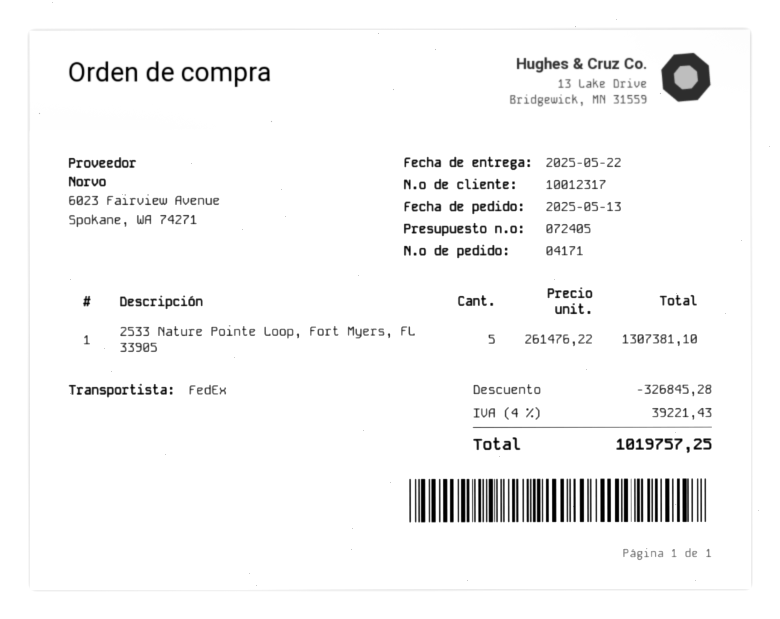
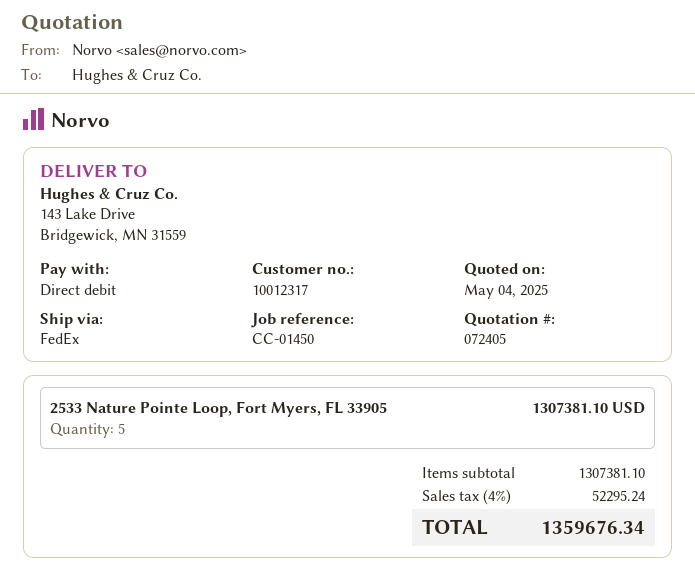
discount: 326845.28 -> none
tax: 4% = 39221.43 -> 4% = 52295.24
total: 1019757.25 -> 1359676.34

